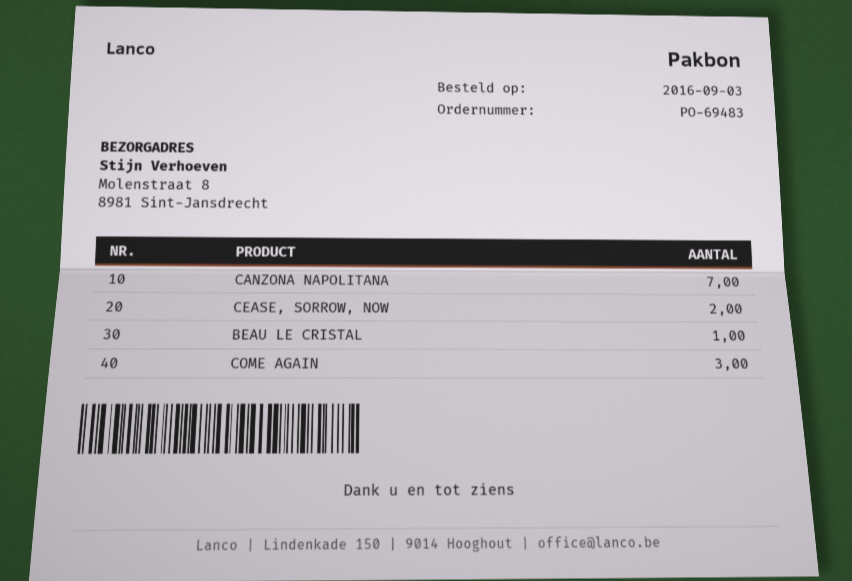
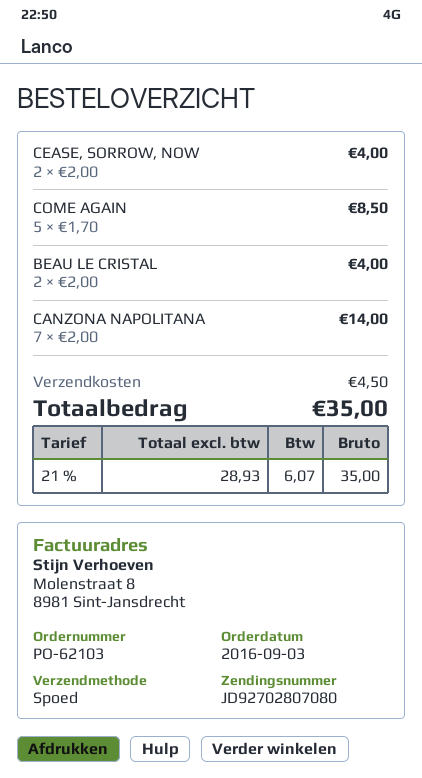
order number: PO-69483 -> PO-62103
BEAU LE CRISTAL: 1 -> 2
COME AGAIN: 3 -> 5

